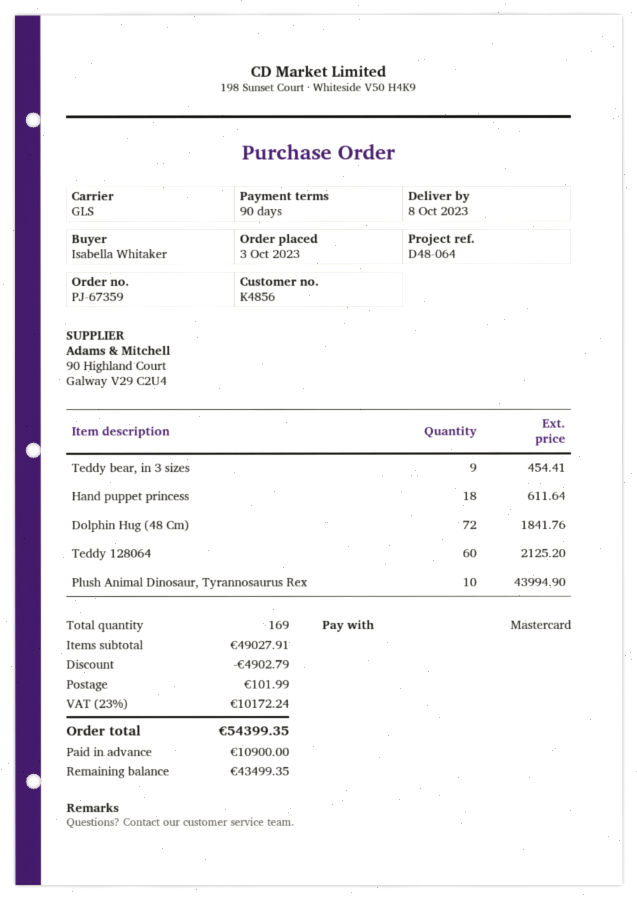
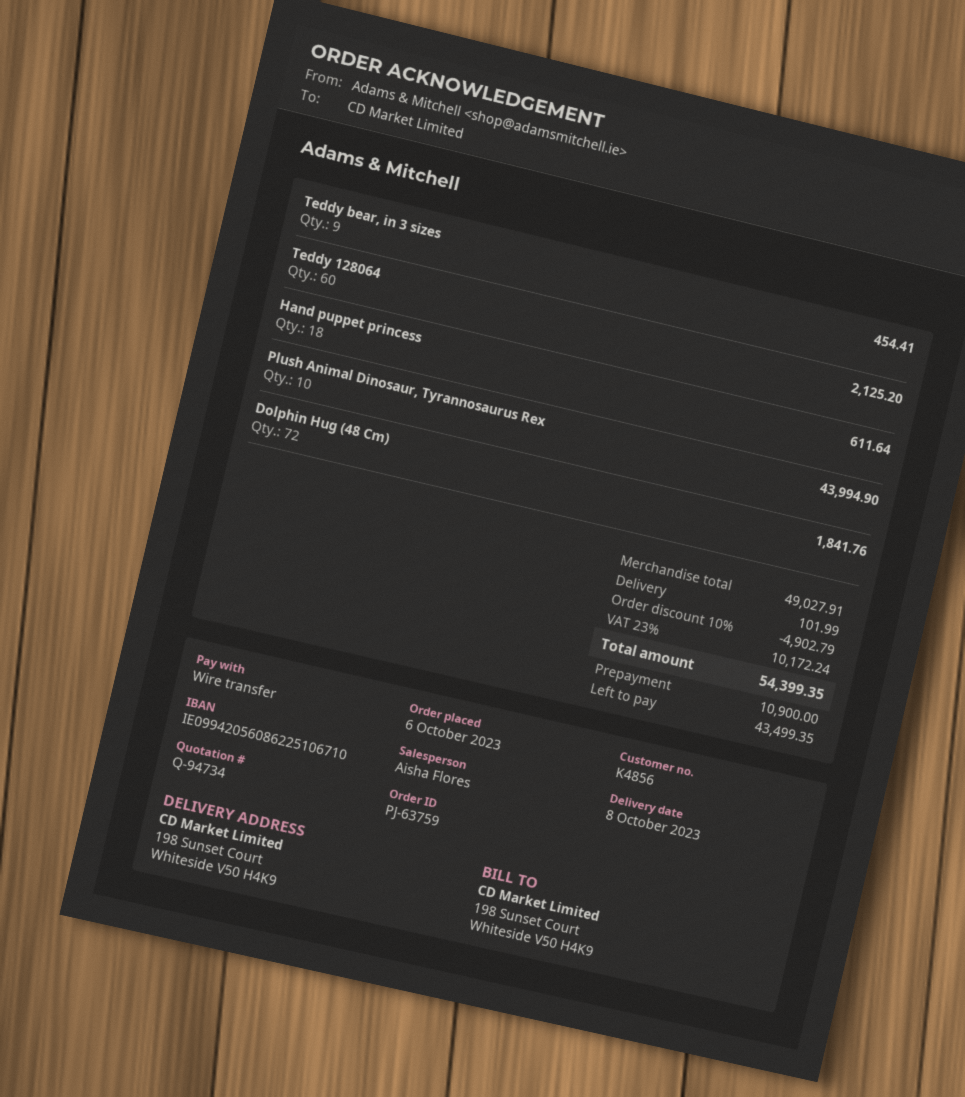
order number: PJ-67359 -> PJ-63759
order date: 2023-10-03 -> 2023-10-06
payment method: Mastercard -> bank transfer

